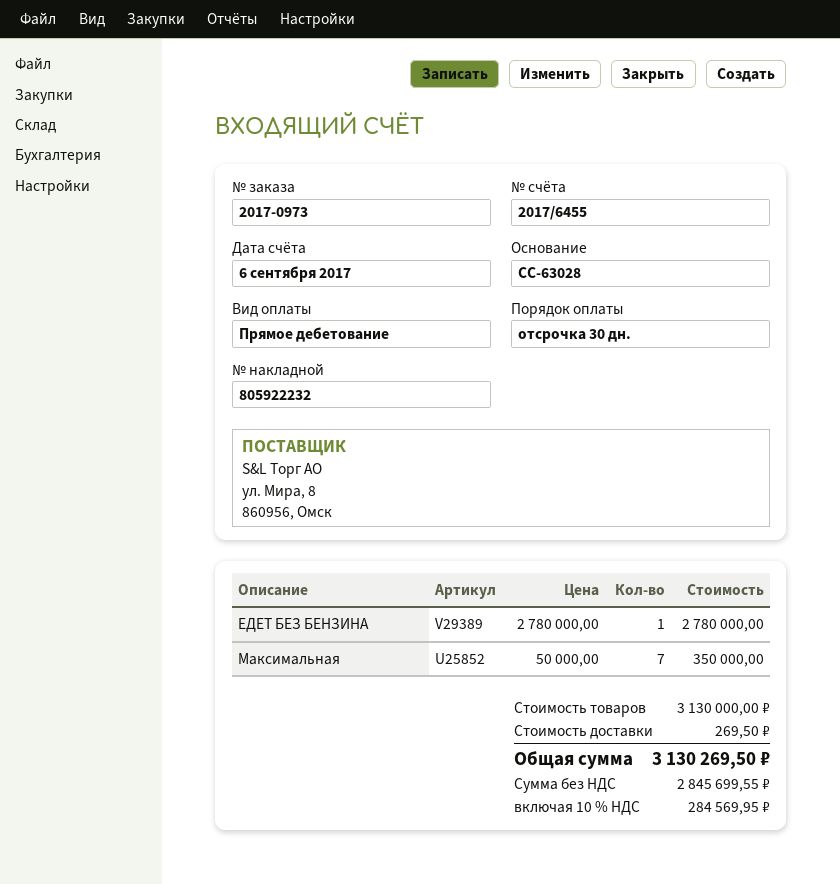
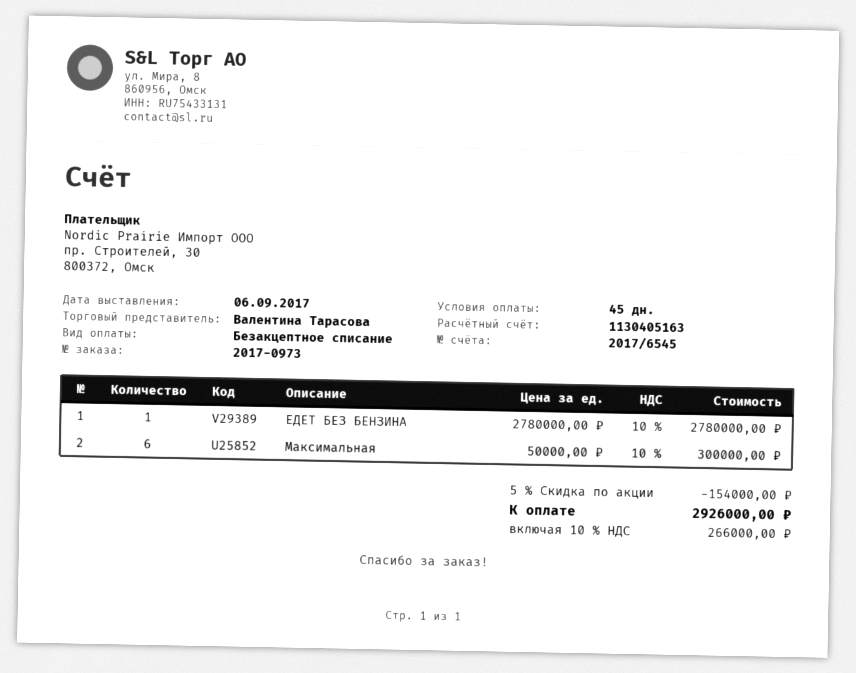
invoice number: 2017/6455 -> 2017/6545
payment terms: 30 days -> 45 days
Максимальная: 7 x 50000.00 = 350000.00 -> 6 x 50000.00 = 300000.00
discount: none -> 5% = 154000.00
shipping: 269.50 -> none
tax: 10% = 284569.95 -> 10% = 266000.00
total: 3130269.50 -> 2926000.00

